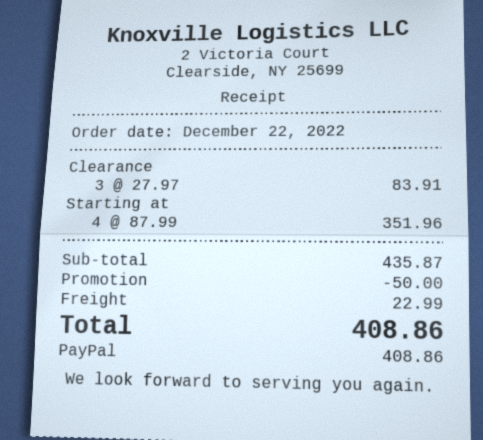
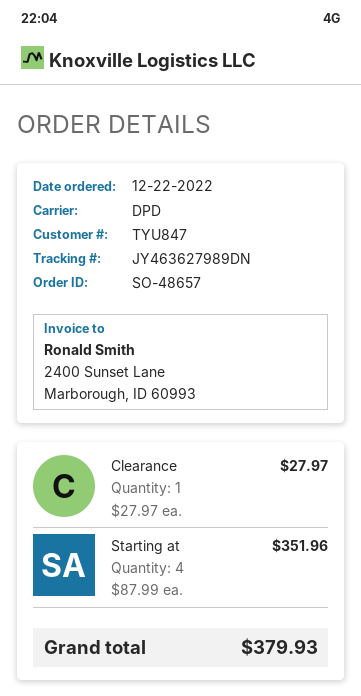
Clearance: 3 x 27.97 = 83.91 -> 1 x 27.97 = 27.97
discount: 50.00 -> none
shipping: 22.99 -> none
total: 408.86 -> 379.93

